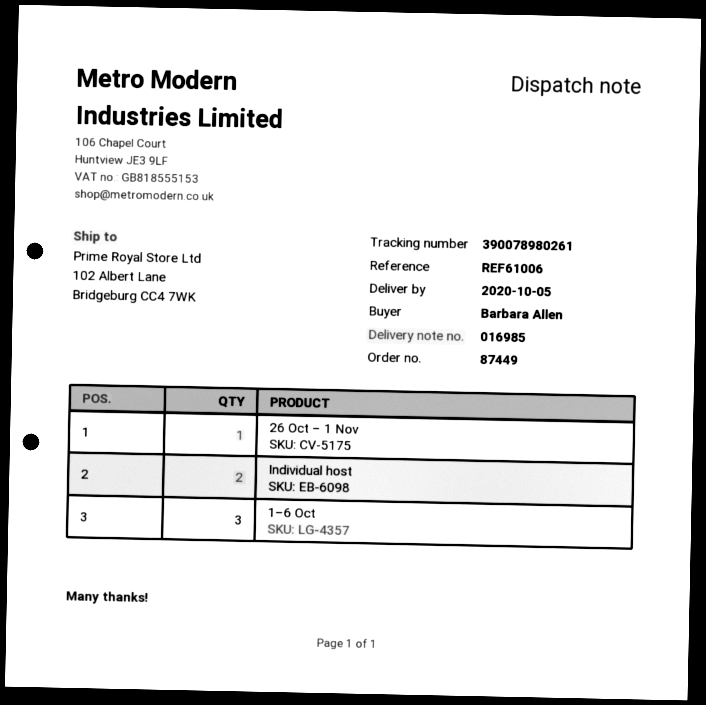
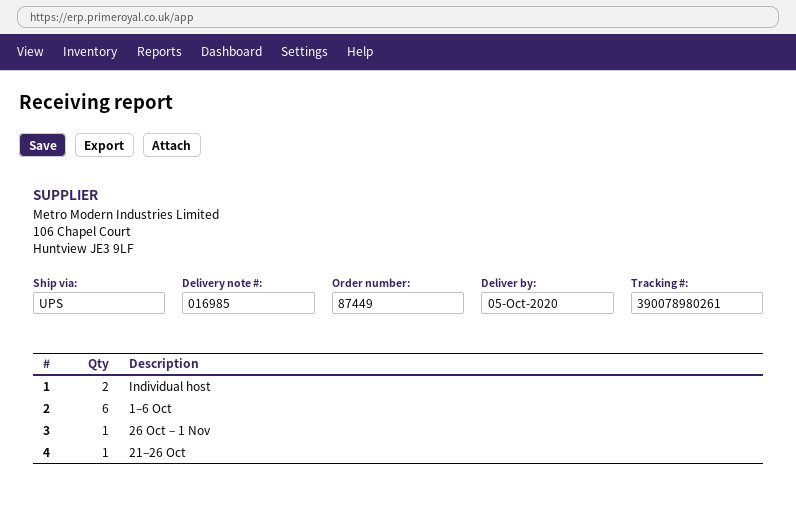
1–6 Oct: 3 -> 6
21–26 Oct: none -> 1

